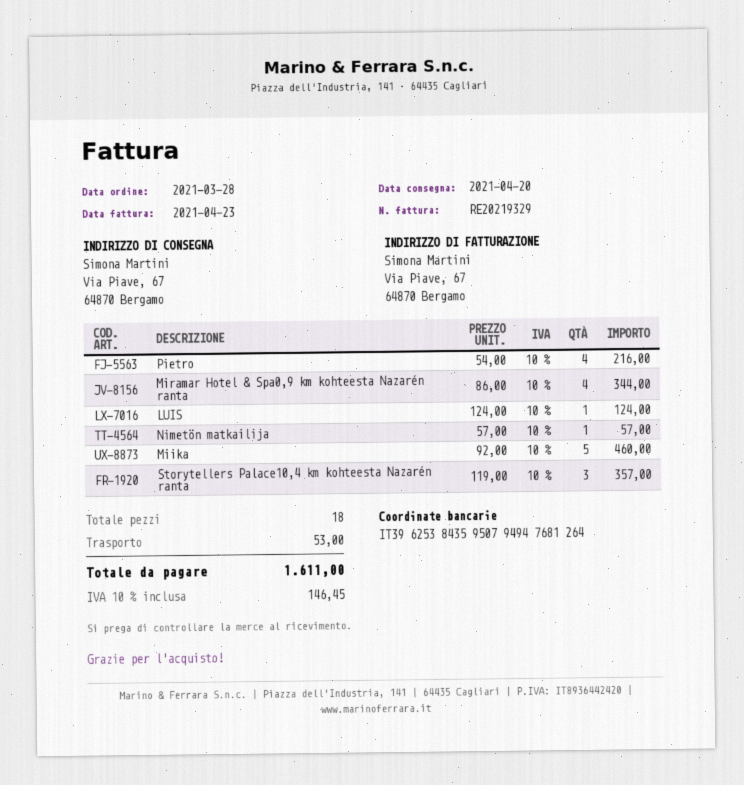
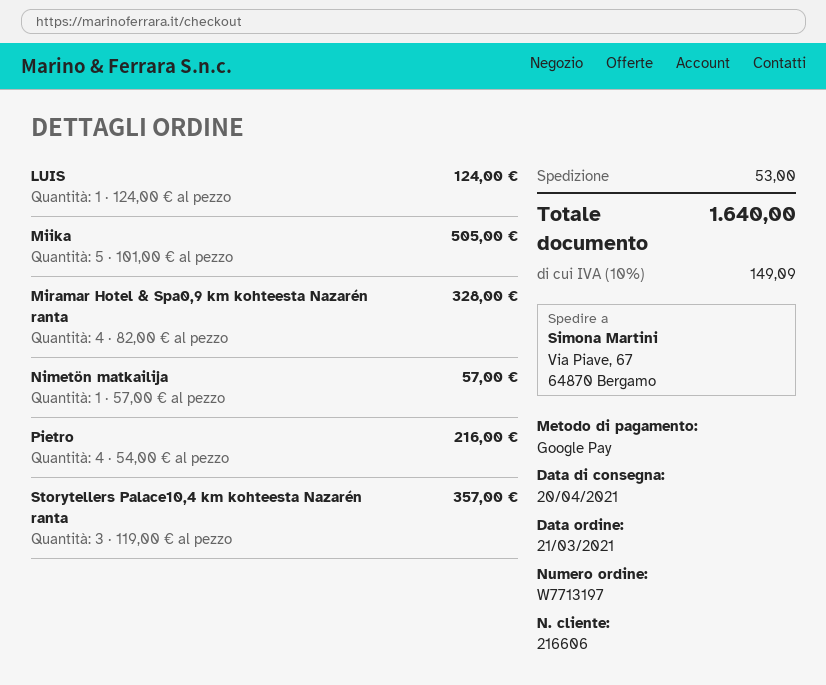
order date: 2021-03-28 -> 2021-03-21
Miramar Hotel & Spa0,9 km kohteesta Nazarén ranta: 4 x 86.00 = 344.00 -> 4 x 82.00 = 328.00
Miika: 5 x 92.00 = 460.00 -> 5 x 101.00 = 505.00
tax: 10% = 146.45 -> 10% = 149.09
total: 1611.00 -> 1640.00

